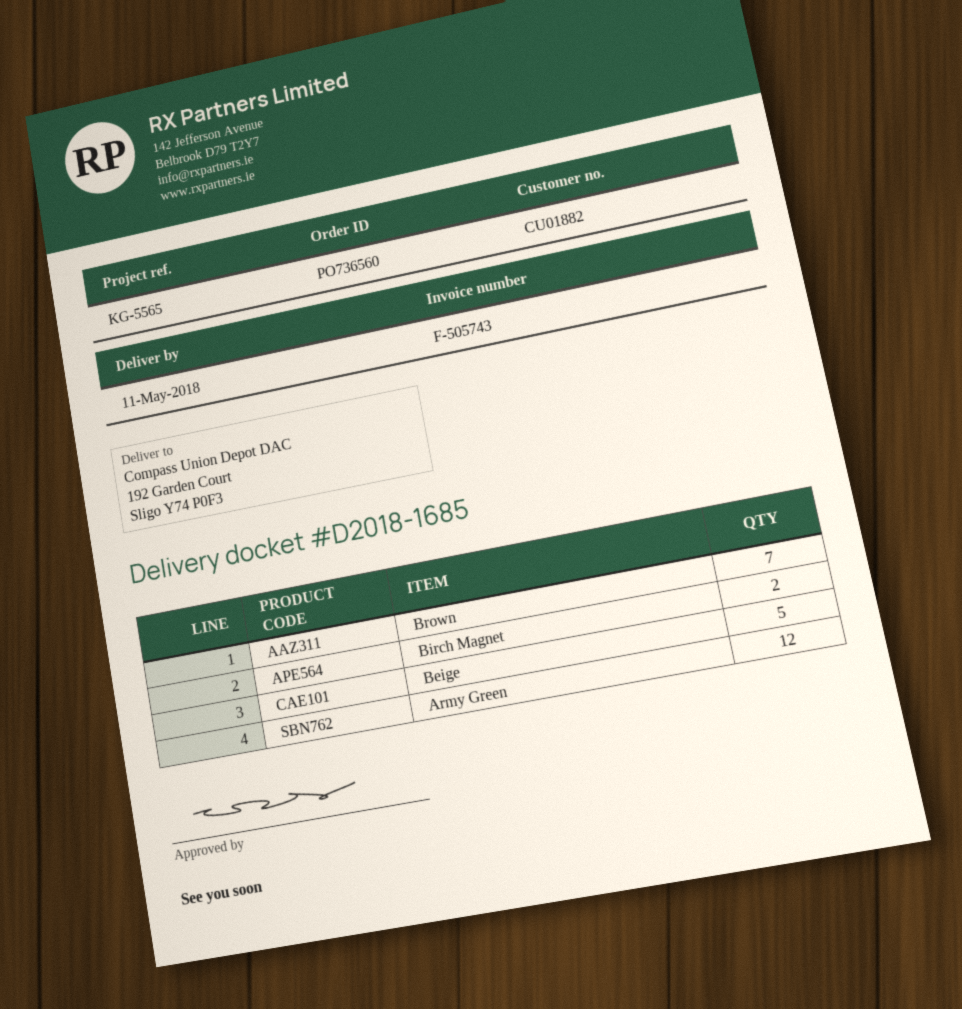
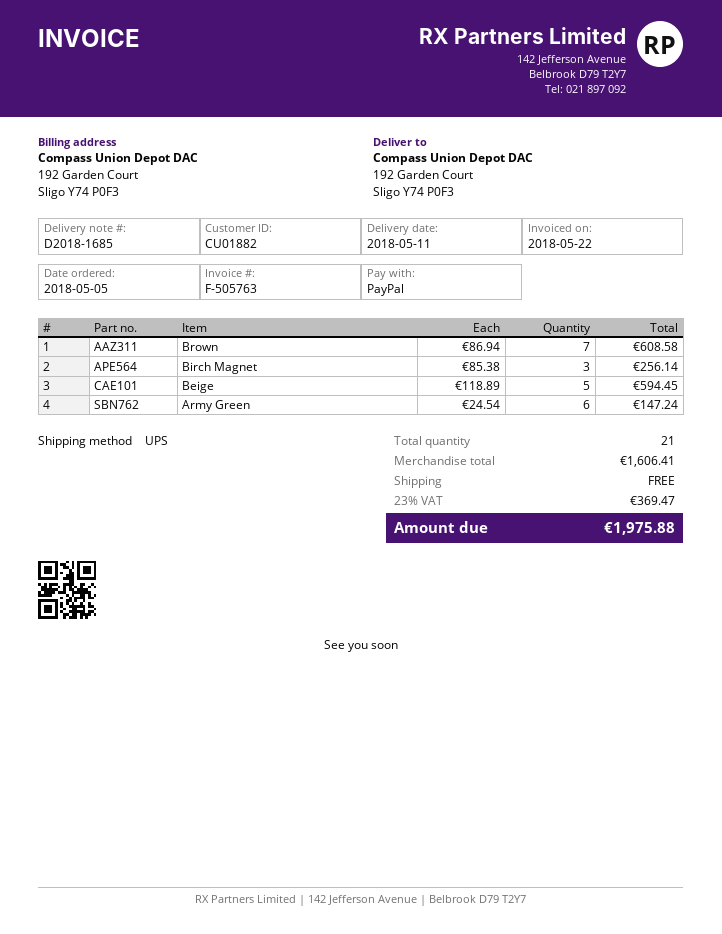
invoice number: F-505743 -> F-505763
Birch Magnet: 2 -> 3
Army Green: 12 -> 6

